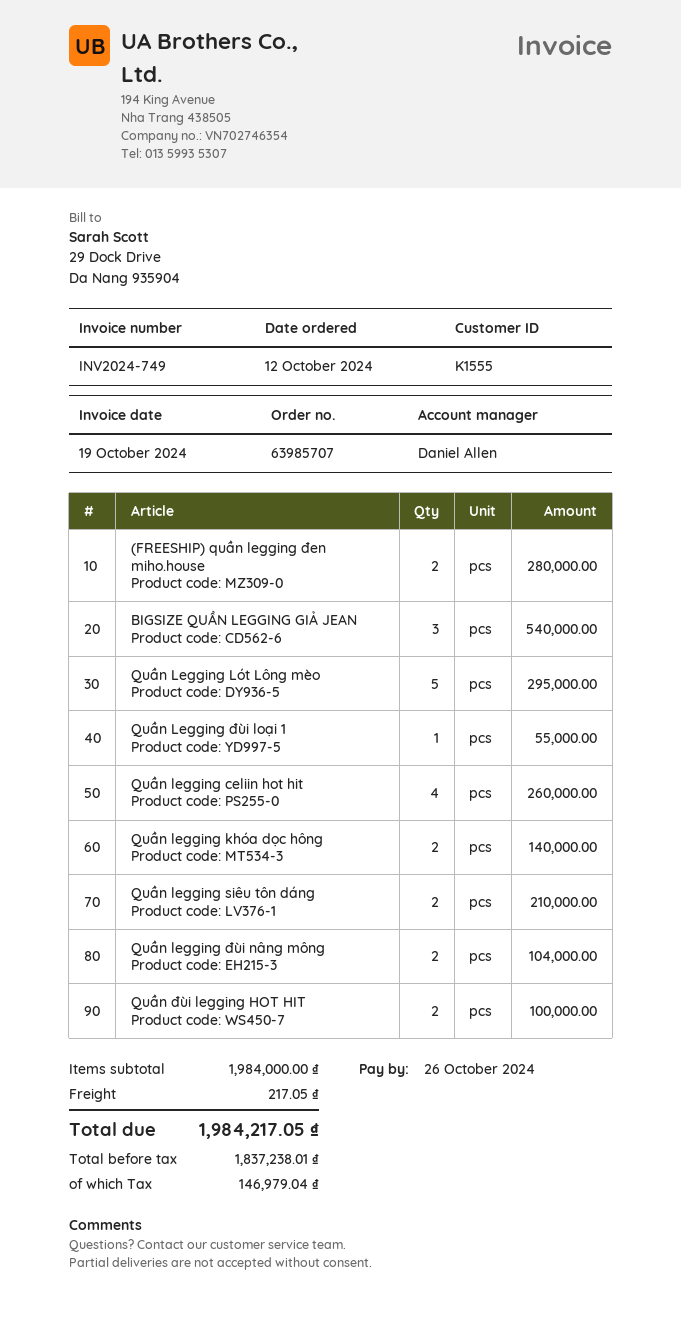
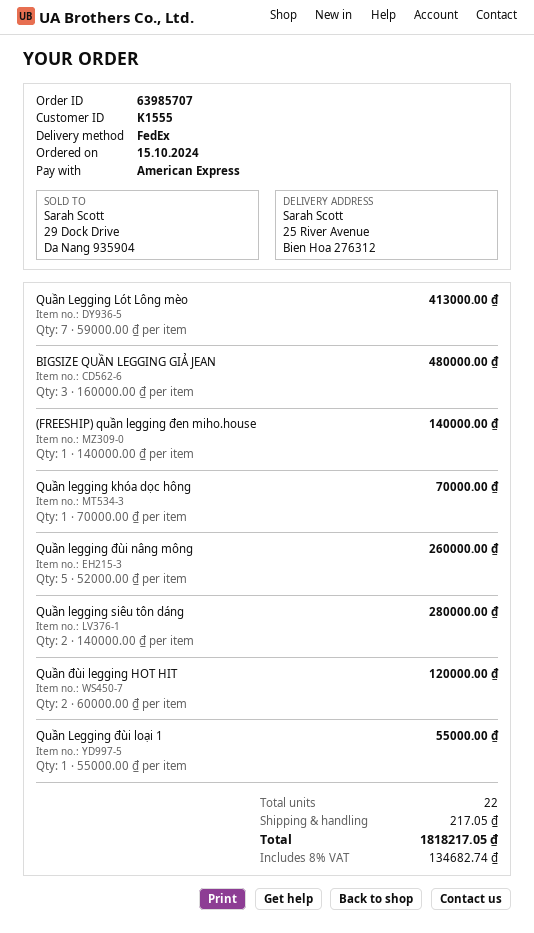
order date: 2024-10-12 -> 2024-10-15
(FREESHIP) quần legging đen miho.house: 2 for 280000.00 -> 1 for 140000.00
BIGSIZE QUẦN LEGGING GIẢ JEAN: 3 for 540000.00 -> 3 for 480000.00
Quần Legging Lót Lông mèo: 5 for 295000.00 -> 7 for 413000.00
Quần legging celiin hot hit: 4 for 260000.00 -> none
Quần legging khóa dọc hông: 2 for 140000.00 -> 1 for 70000.00
Quần legging siêu tôn dáng: 2 for 210000.00 -> 2 for 280000.00
Quần legging đùi nâng mông: 2 for 104000.00 -> 5 for 260000.00
Quần đùi legging HOT HIT: 2 for 100000.00 -> 2 for 120000.00
tax: 146979.04 -> 134682.74
total: 1984217.05 -> 1818217.05

